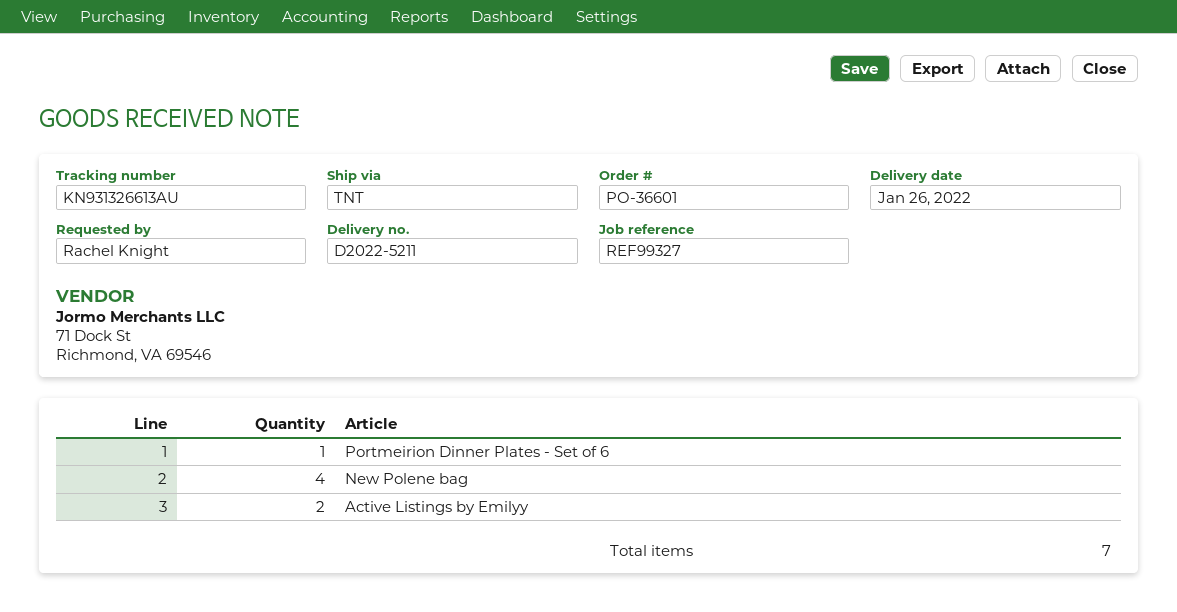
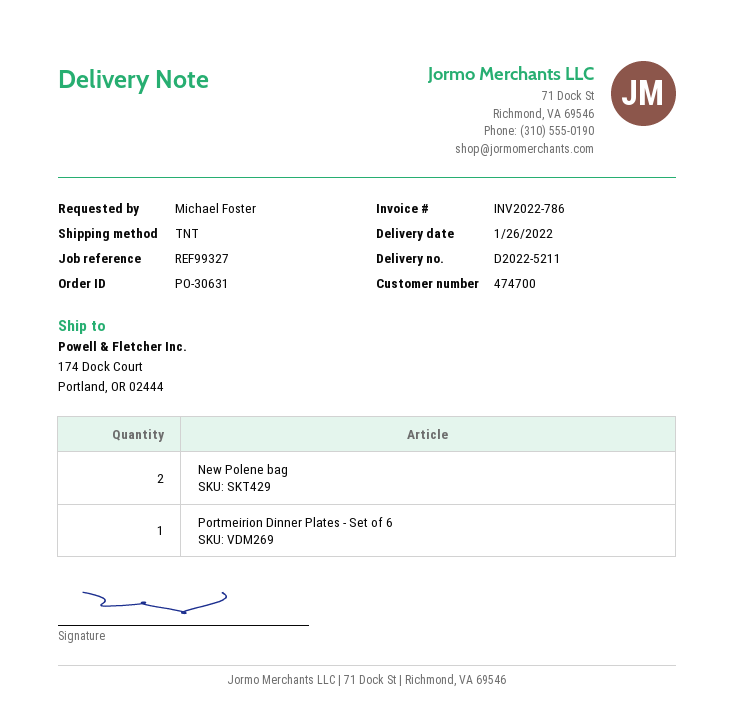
order number: PO-36601 -> PO-30631
ordered by: Rachel Knight -> Michael Foster
New Polene bag: 4 -> 2
Active Listings by Emilyy: 2 -> none

